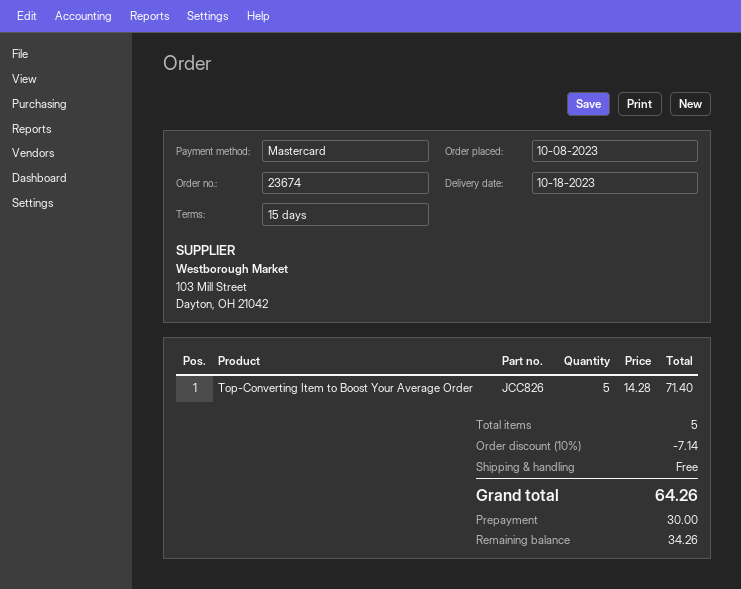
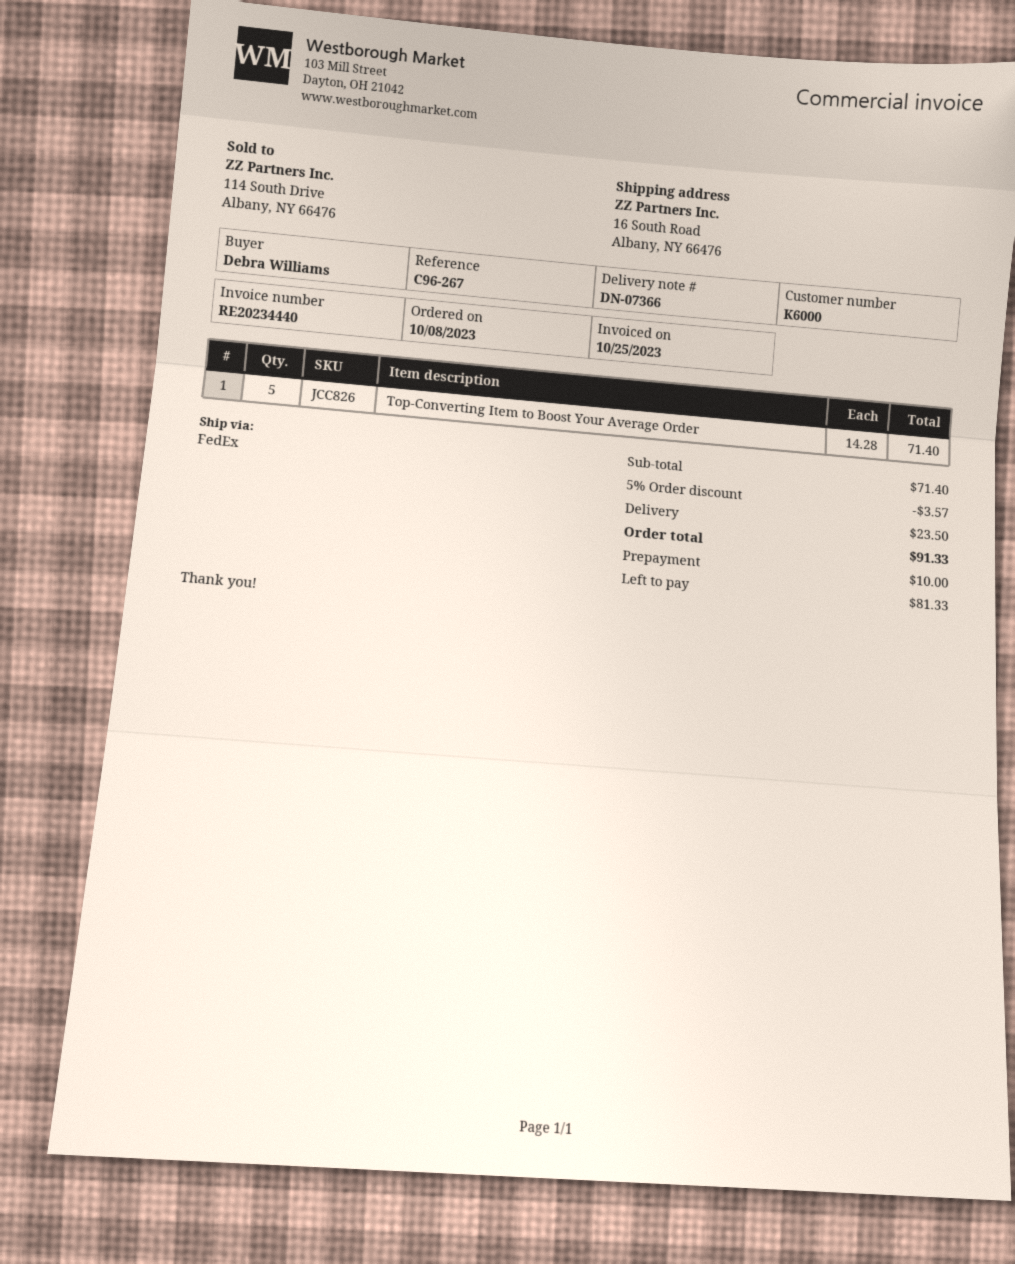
discount: 10% = 7.14 -> 5% = 3.57
shipping: 0.00 -> 23.50
total: 64.26 -> 91.33
deposit: 30.00 -> 10.00
balance: 34.26 -> 81.33

